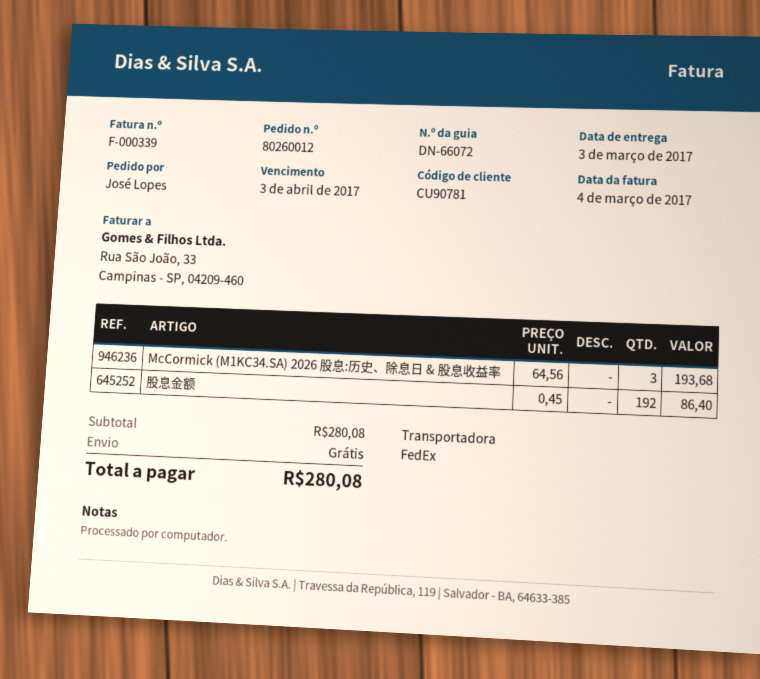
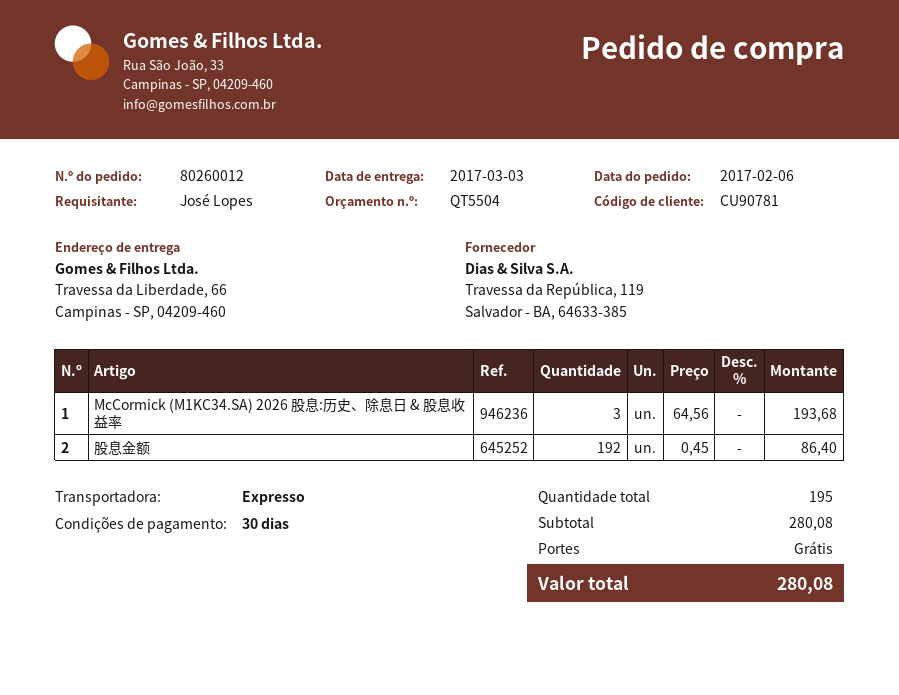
shipping method: FedEx -> express

